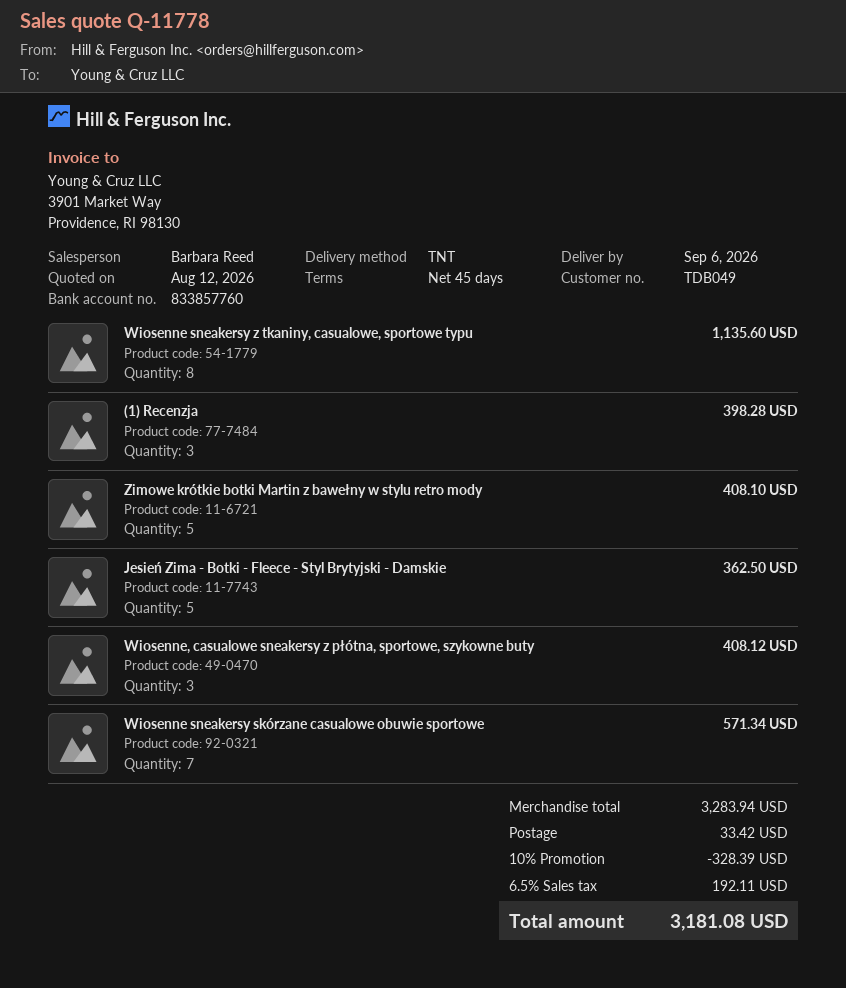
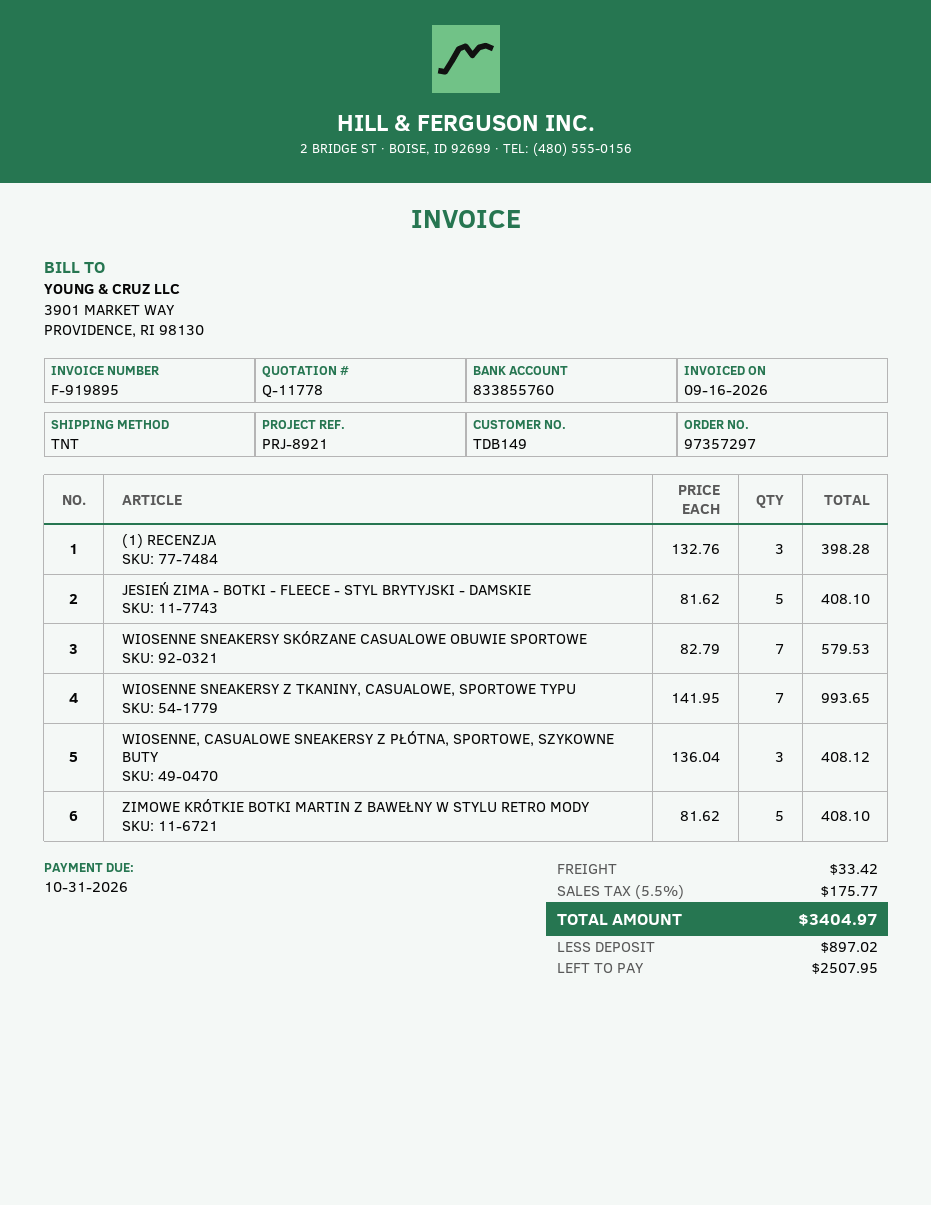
customer number: TDB049 -> TDB149
bank account: 833857760 -> 833855760
Wiosenne sneakersy z tkaniny, casualowe, sportowe typu: 8 for 1135.60 -> 7 for 993.65
Jesień Zima - Botki - Fleece - Styl Brytyjski - Damskie: 5 for 362.50 -> 5 for 408.10
Wiosenne sneakersy skórzane casualowe obuwie sportowe: 7 for 571.34 -> 7 for 579.53
discount: 10% = 328.39 -> none
tax: 6.5% = 192.11 -> 5.5% = 175.77
total: 3181.08 -> 3404.97

